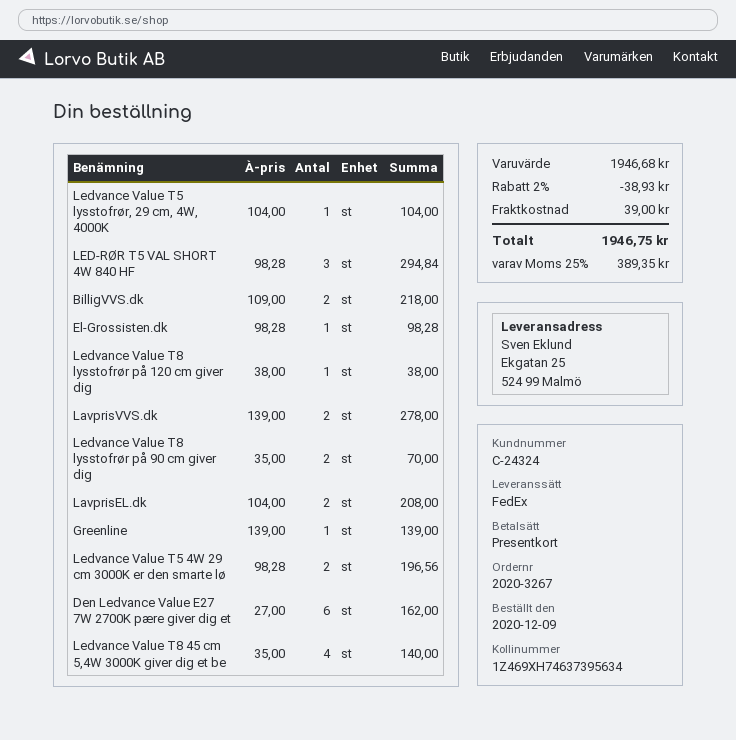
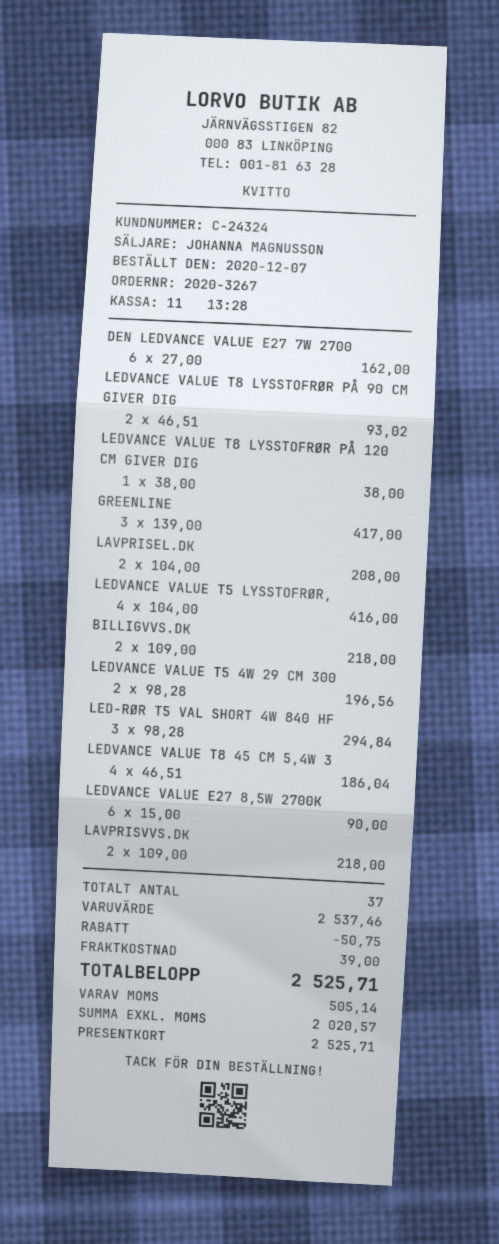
order date: 2020-12-09 -> 2020-12-07
Ledvance Value T5 lysstofrør, 29 cm, 4W, 4000K: 1 x 104.00 = 104.00 -> 4 x 104.00 = 416.00
El-Grossisten.dk: 1 x 98.28 = 98.28 -> none
LavprisVVS.dk: 2 x 139.00 = 278.00 -> 2 x 109.00 = 218.00
Ledvance Value T8 lysstofrør på 90 cm giver dig: 2 x 35.00 = 70.00 -> 2 x 46.51 = 93.02
Greenline: 1 x 139.00 = 139.00 -> 3 x 139.00 = 417.00
Ledvance Value T8 45 cm 5,4W 3000K giver dig et be: 4 x 35.00 = 140.00 -> 4 x 46.51 = 186.04
LEDVANCE VALUE E27 8,5W 2700K: none -> 6 x 15.00 = 90.00
subtotal: 1946.68 -> 2537.46
discount: 38.93 -> 50.75
tax: 389.35 -> 505.14
total: 1946.75 -> 2525.71

